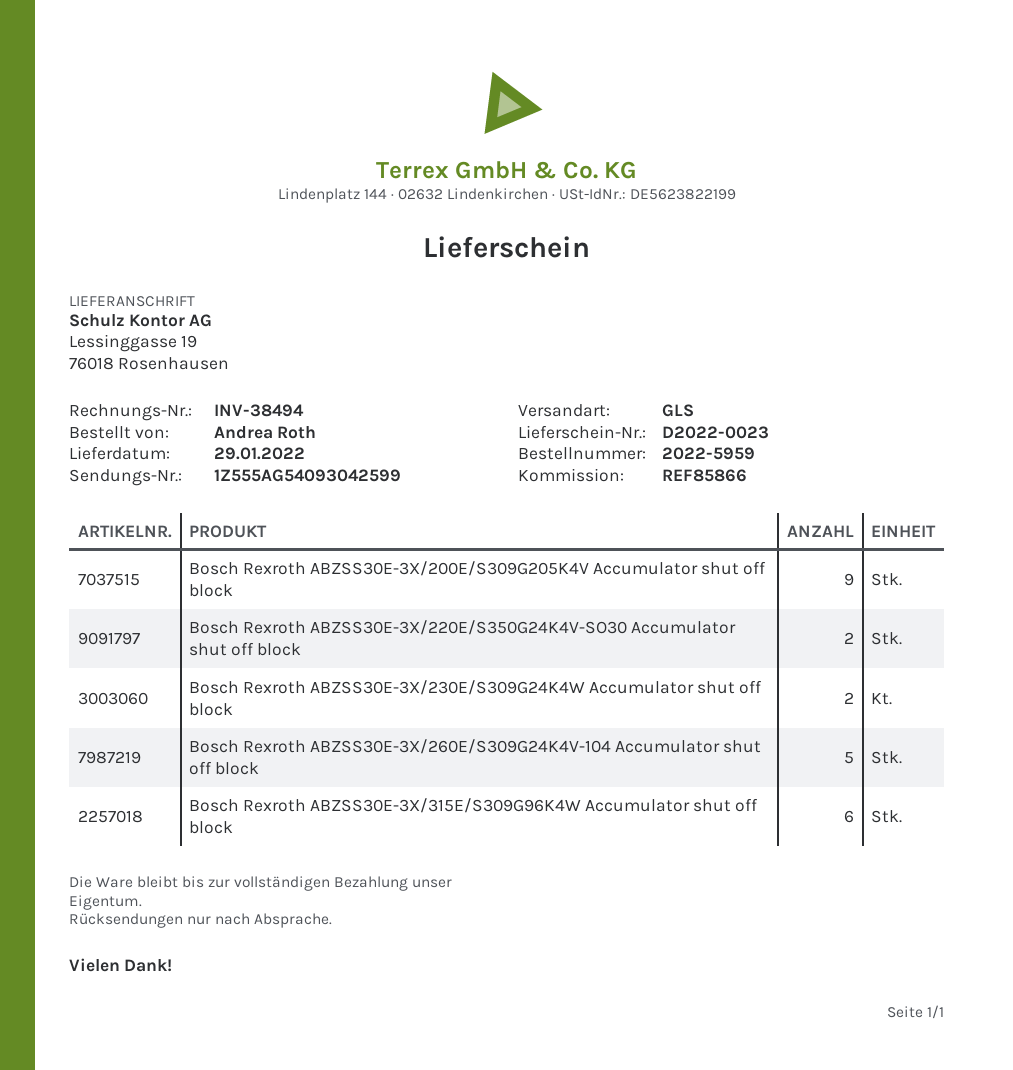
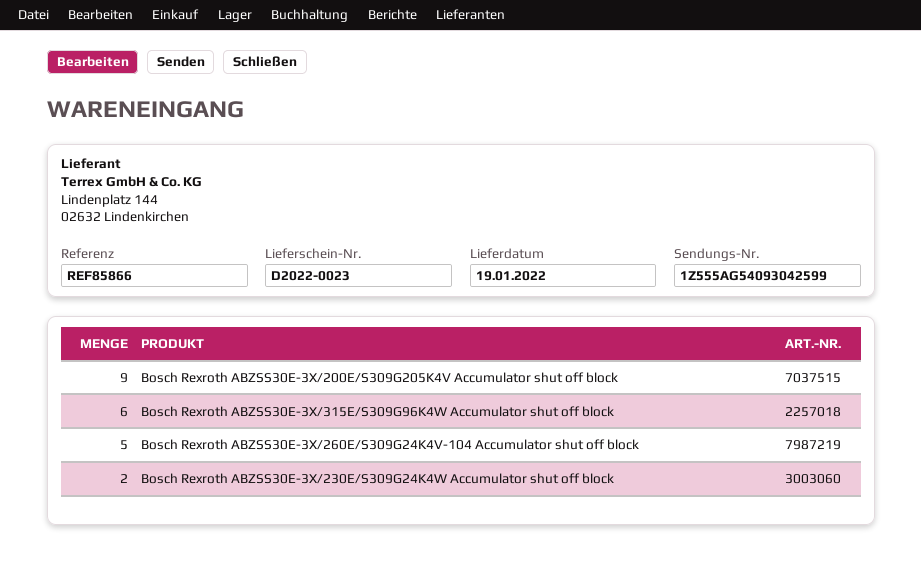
delivery date: 2022-01-29 -> 2022-01-19
Bosch Rexroth ABZSS30E-3X/220E/S350G24K4V-SO30 Accumulator shut off block: 2 -> none

